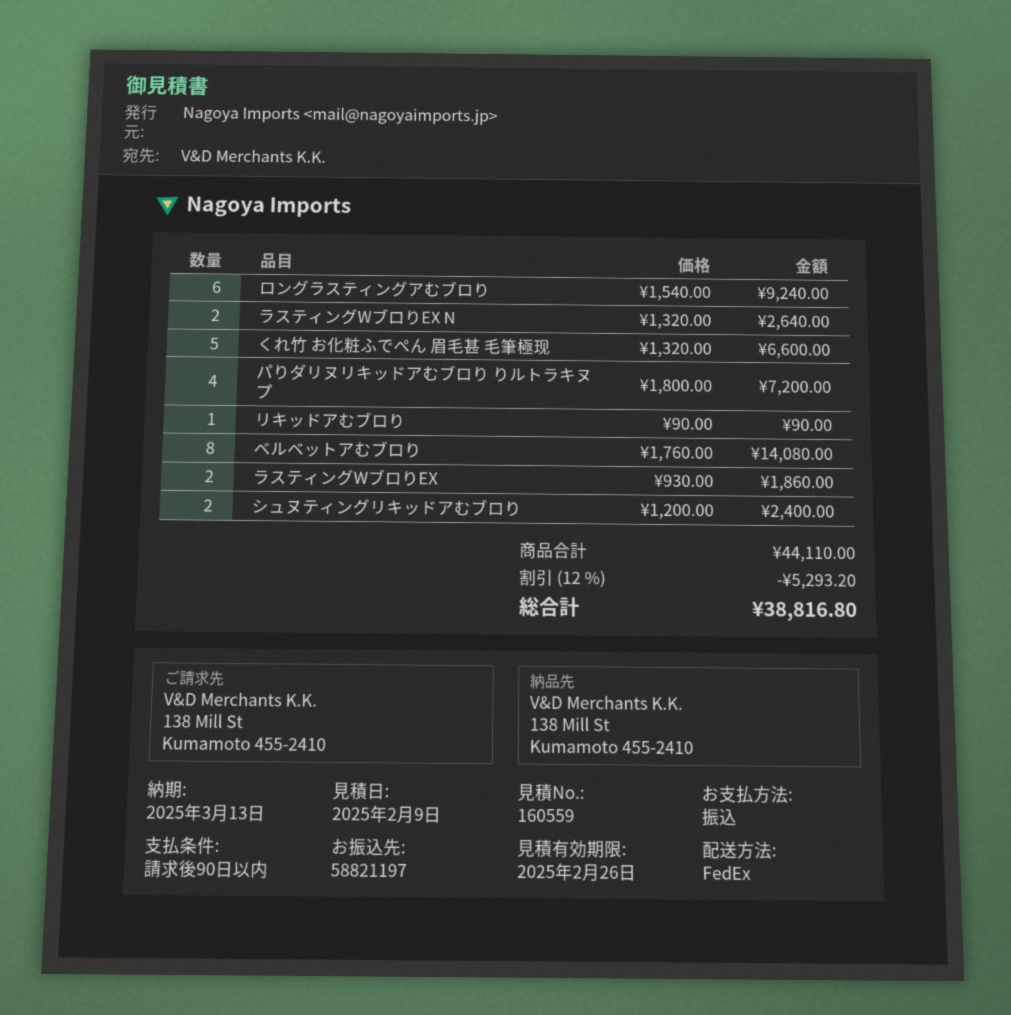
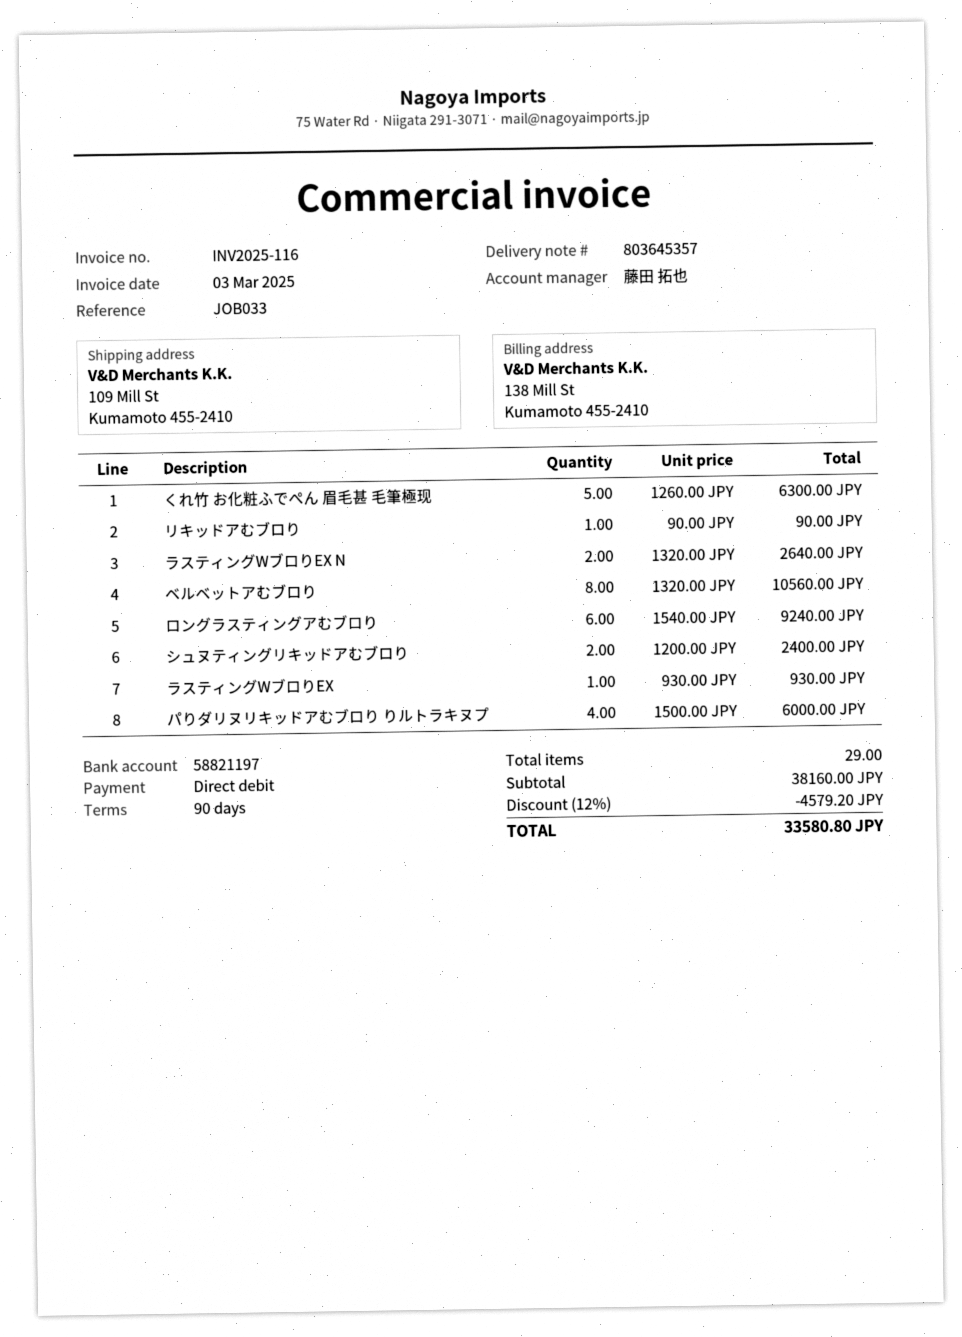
payment method: bank transfer -> direct debit
ship to: 138 Mill St, Kumamoto 455-2410 -> 109 Mill St, Kumamoto 455-2410
くれ竹 お化粧ふでぺん 眉毛甚 毛筆極现: 5 x 1320.00 = 6600.00 -> 5 x 1260.00 = 6300.00
パりダリヌリキッドアむブロり りルトラキヌプ: 4 x 1800.00 = 7200.00 -> 4 x 1500.00 = 6000.00
ベルベットアむブロり: 8 x 1760.00 = 14080.00 -> 8 x 1320.00 = 10560.00
ラスティングWブロりEX: 2 x 930.00 = 1860.00 -> 1 x 930.00 = 930.00
subtotal: 44110.00 -> 38160.00
discount: 12% = 5293.20 -> 12% = 4579.20
total: 38816.80 -> 33580.80

